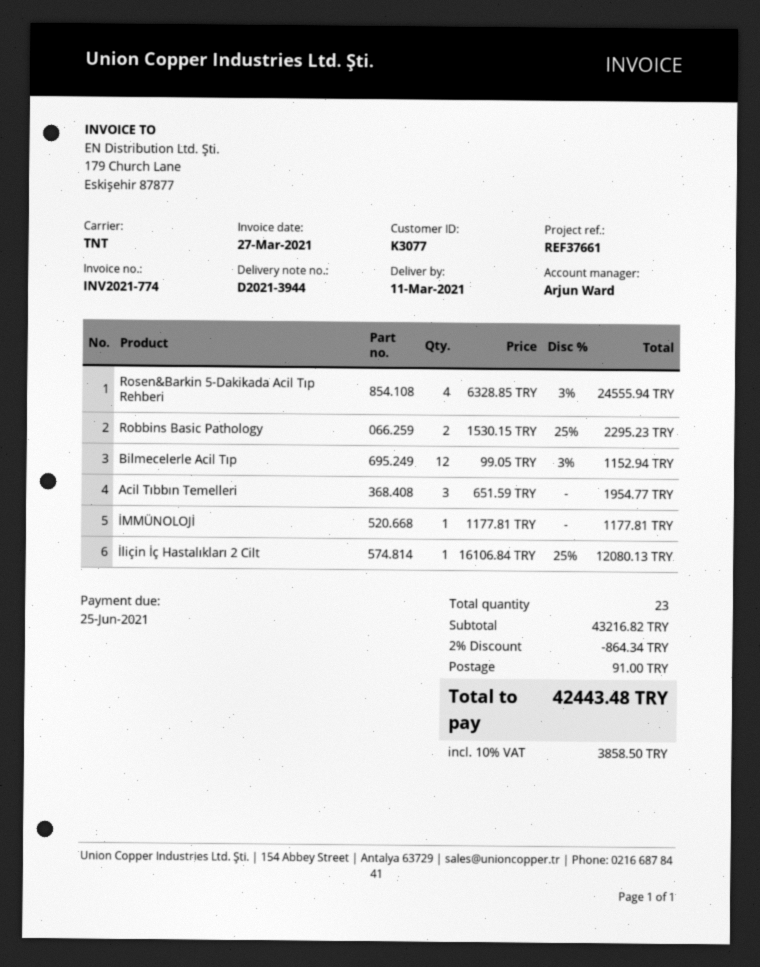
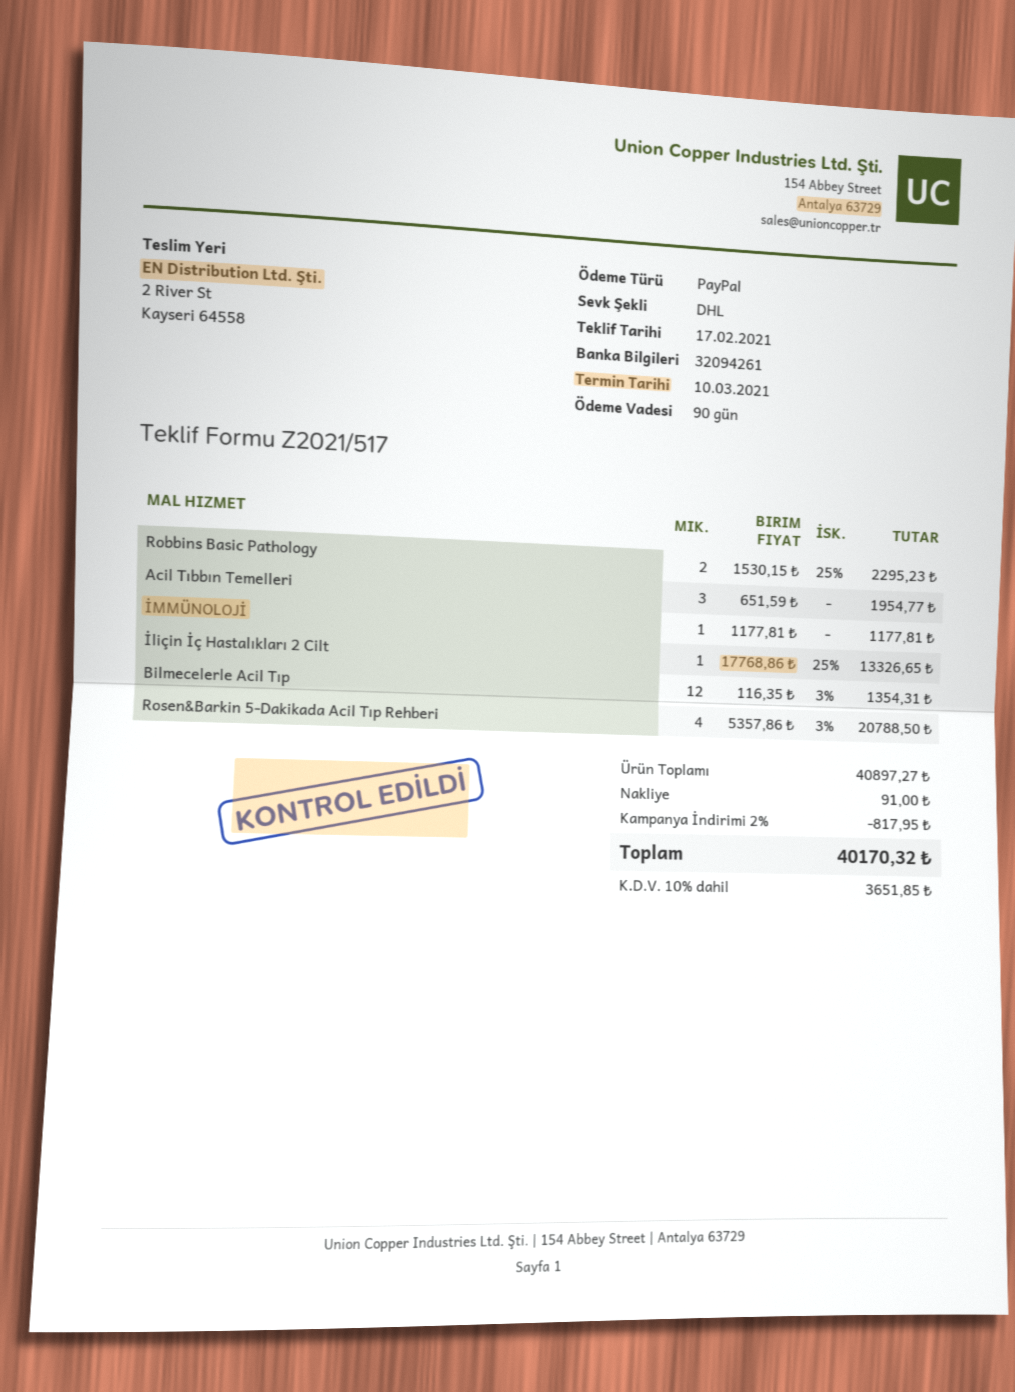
delivery date: 2021-03-11 -> 2021-03-10
shipping method: TNT -> DHL
Rosen&Barkin 5-Dakikada Acil Tıp Rehberi: 4 x 6328.85 - 3% = 24555.94 -> 4 x 5357.86 - 3% = 20788.50
Bilmecelerle Acil Tıp: 12 x 99.05 - 3% = 1152.94 -> 12 x 116.35 - 3% = 1354.31
İliçin İç Hastalıkları 2 Cilt: 1 x 16106.84 - 25% = 12080.13 -> 1 x 17768.86 - 25% = 13326.65
subtotal: 43216.82 -> 40897.27
discount: 2% = 864.34 -> 2% = 817.95
tax: 10% = 3858.50 -> 10% = 3651.85
total: 42443.48 -> 40170.32

